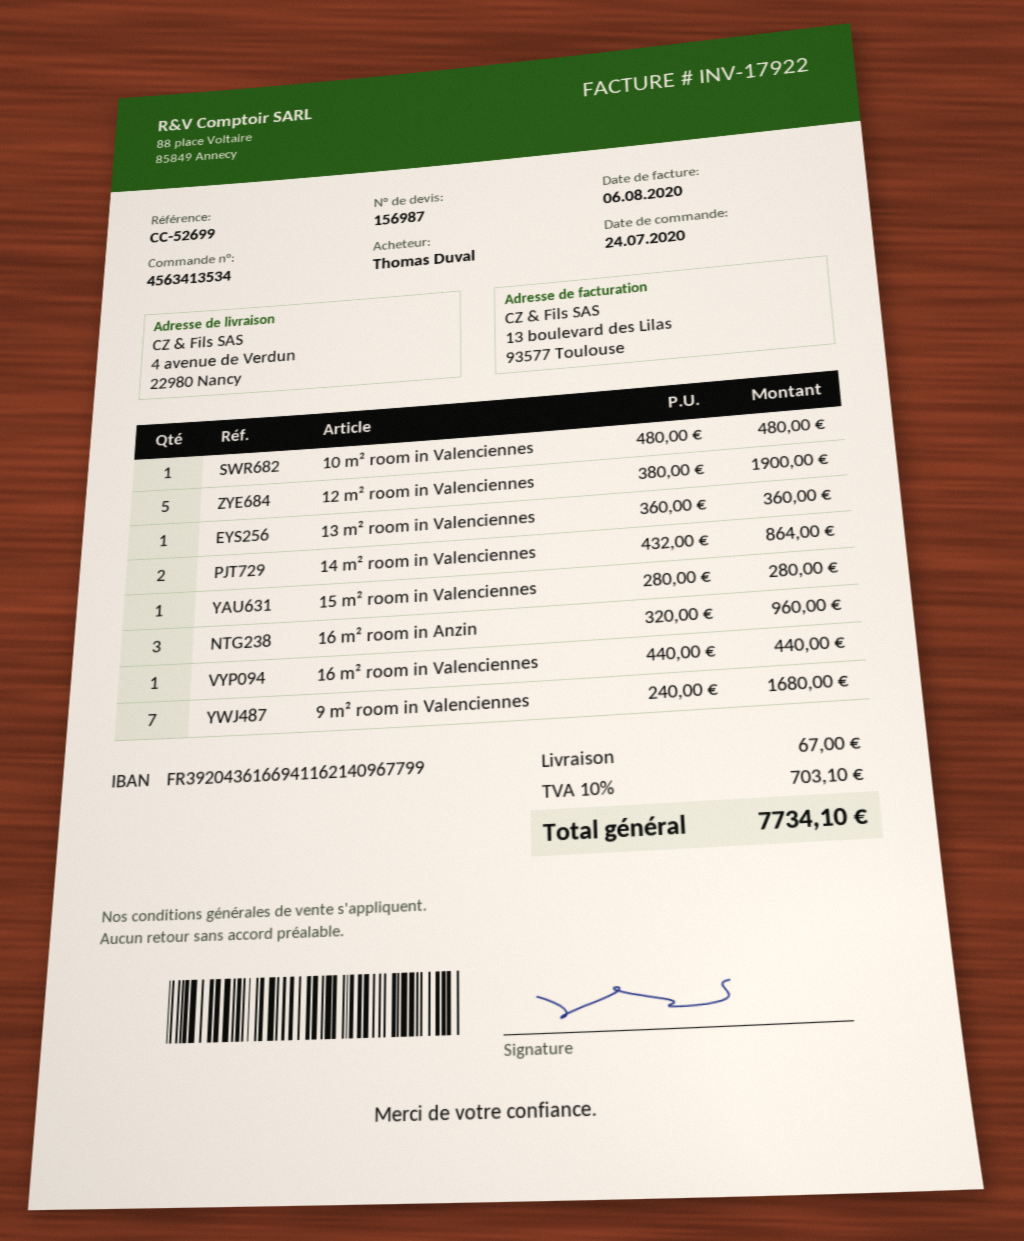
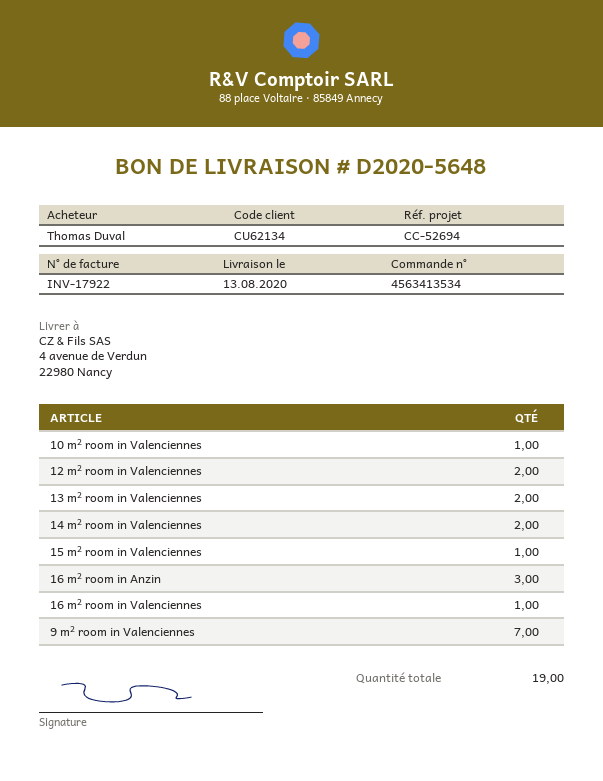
reference: CC-52699 -> CC-52694
12 m² room in Valenciennes: 5 -> 2
13 m² room in Valenciennes: 1 -> 2

